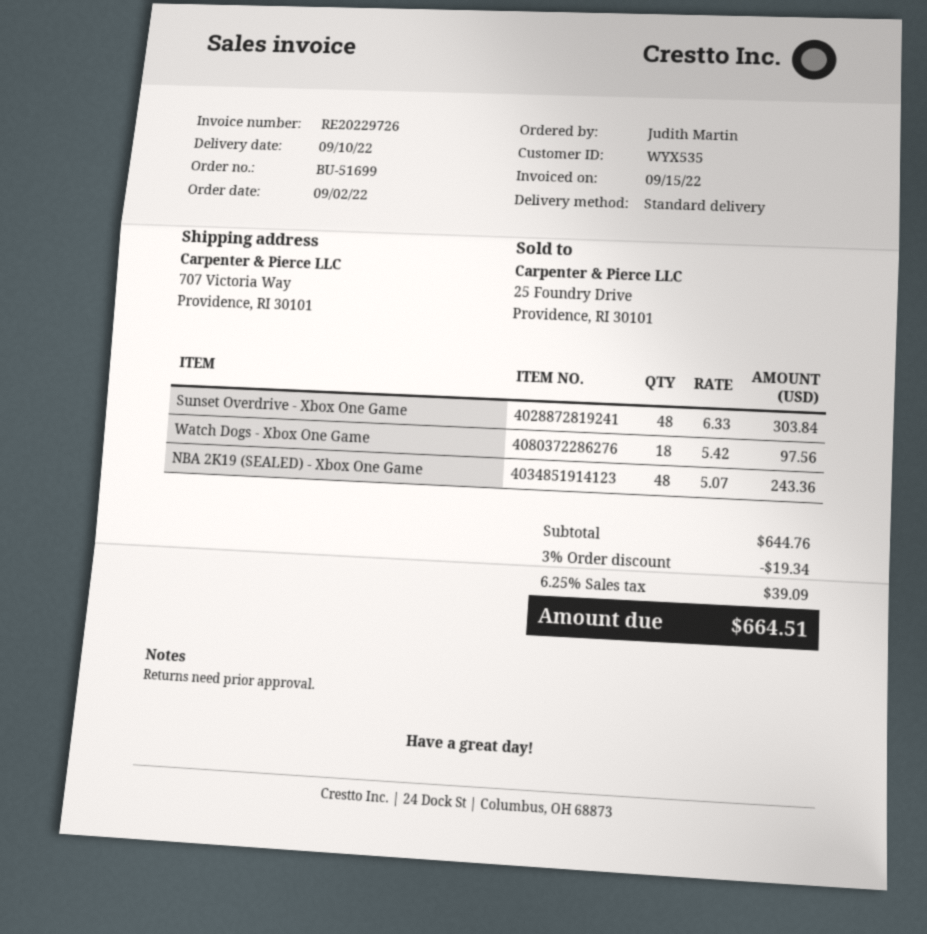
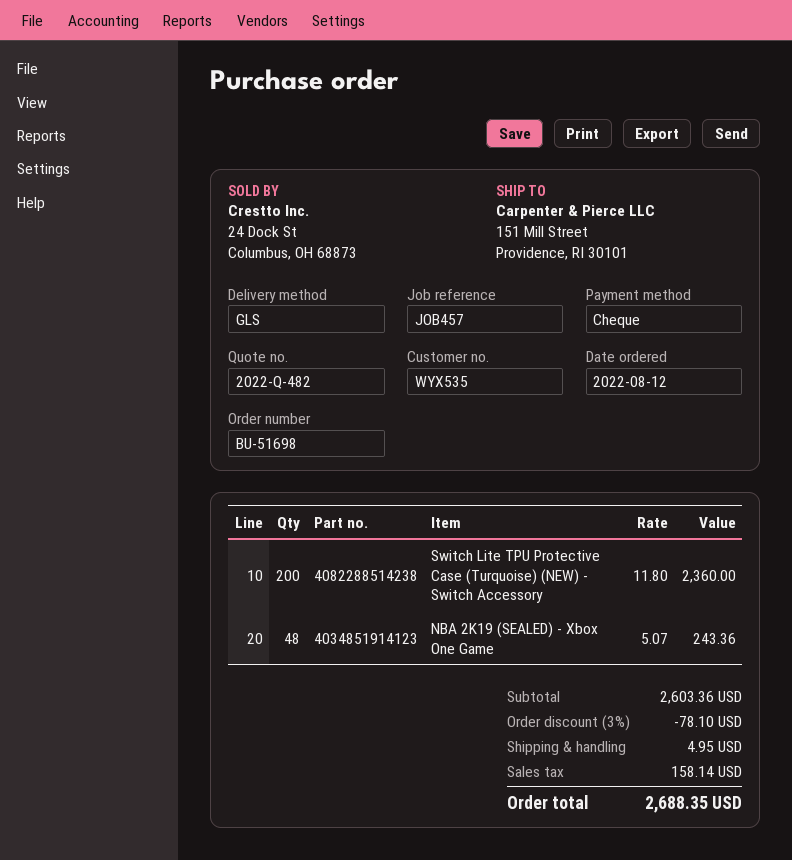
order number: BU-51699 -> BU-51698
order date: 2022-09-02 -> 2022-08-12
shipping method: standard -> GLS
ship to: 707 Victoria Way, Providence, RI 30101 -> 151 Mill Street, Providence, RI 30101
Sunset Overdrive - Xbox One Game: 48 x 6.33 = 303.84 -> none
Watch Dogs - Xbox One Game: 18 x 5.42 = 97.56 -> none
Switch Lite TPU Protective Case (Turquoise) (NEW) - Switch Accessory: none -> 200 x 11.80 = 2360.00
subtotal: 644.76 -> 2603.36
discount: 3% = 19.34 -> 3% = 78.10
shipping: none -> 4.95
tax: 39.09 -> 158.14
total: 664.51 -> 2688.35

